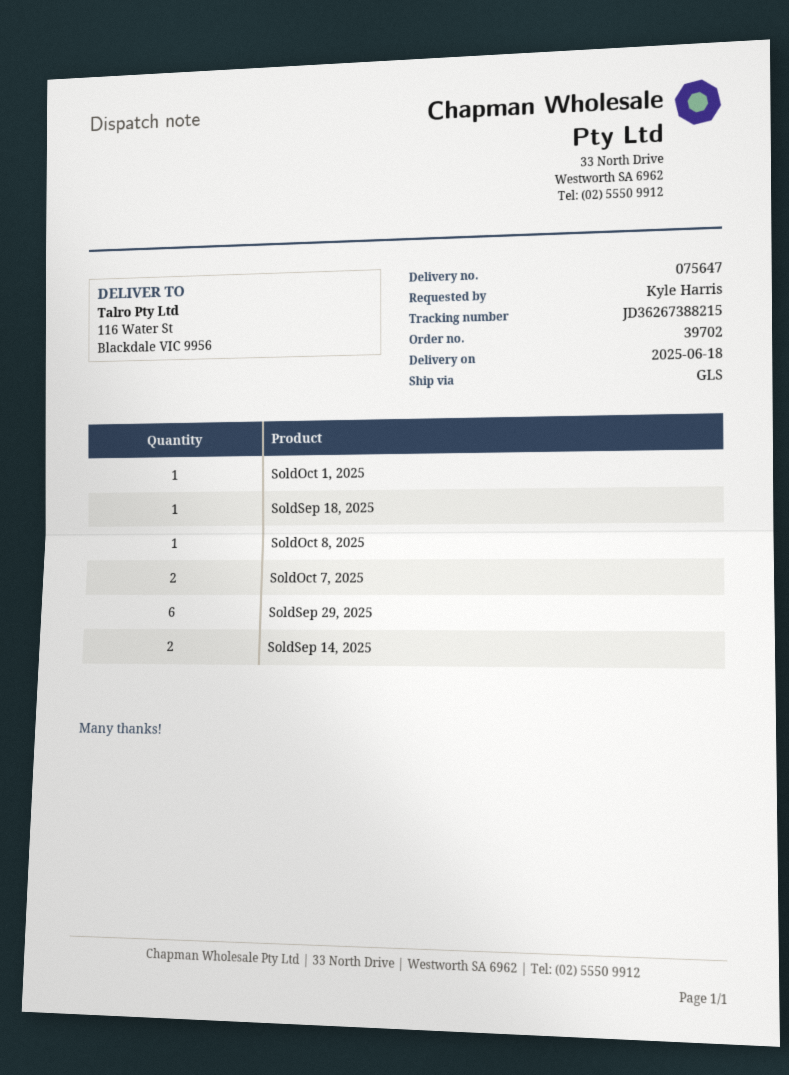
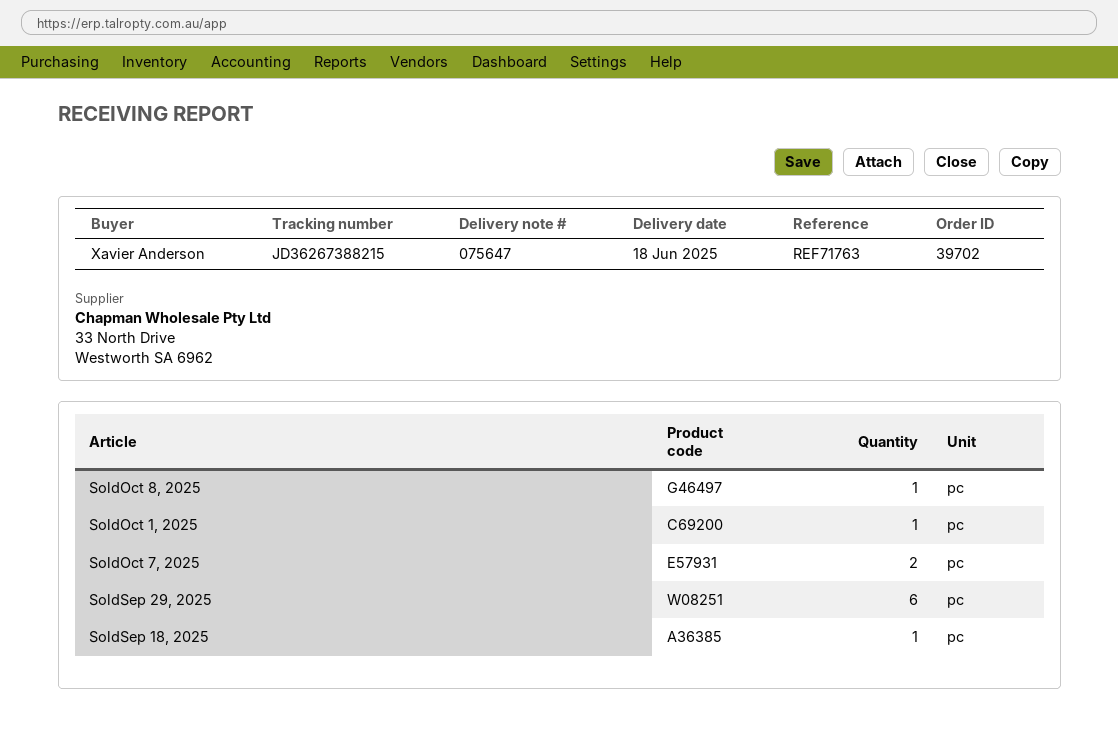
ordered by: Kyle Harris -> Xavier Anderson
SoldSep 14, 2025: 2 -> none

